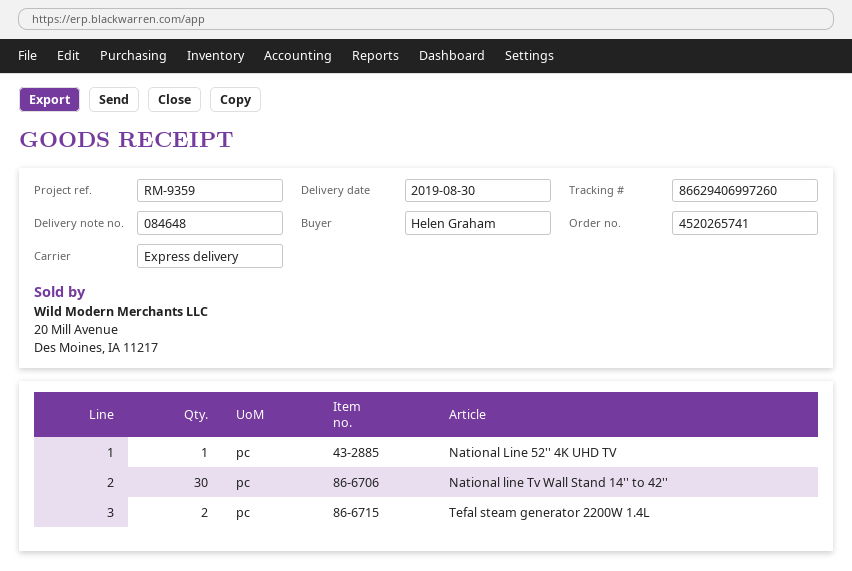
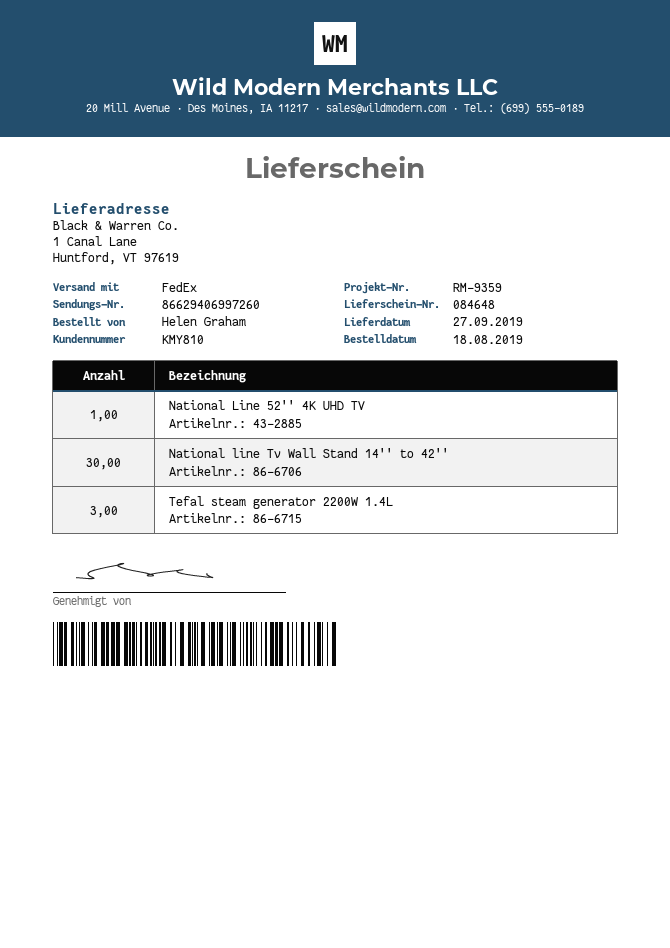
delivery date: 2019-08-30 -> 2019-09-27
shipping method: express -> FedEx
Tefal steam generator 2200W 1.4L: 2 -> 3

